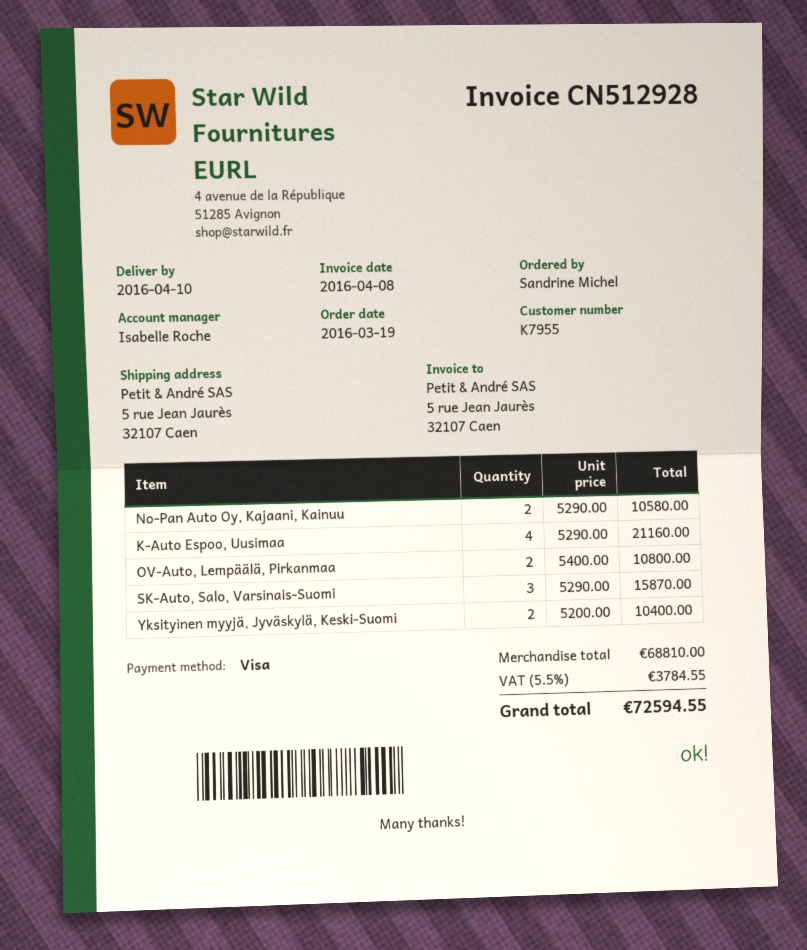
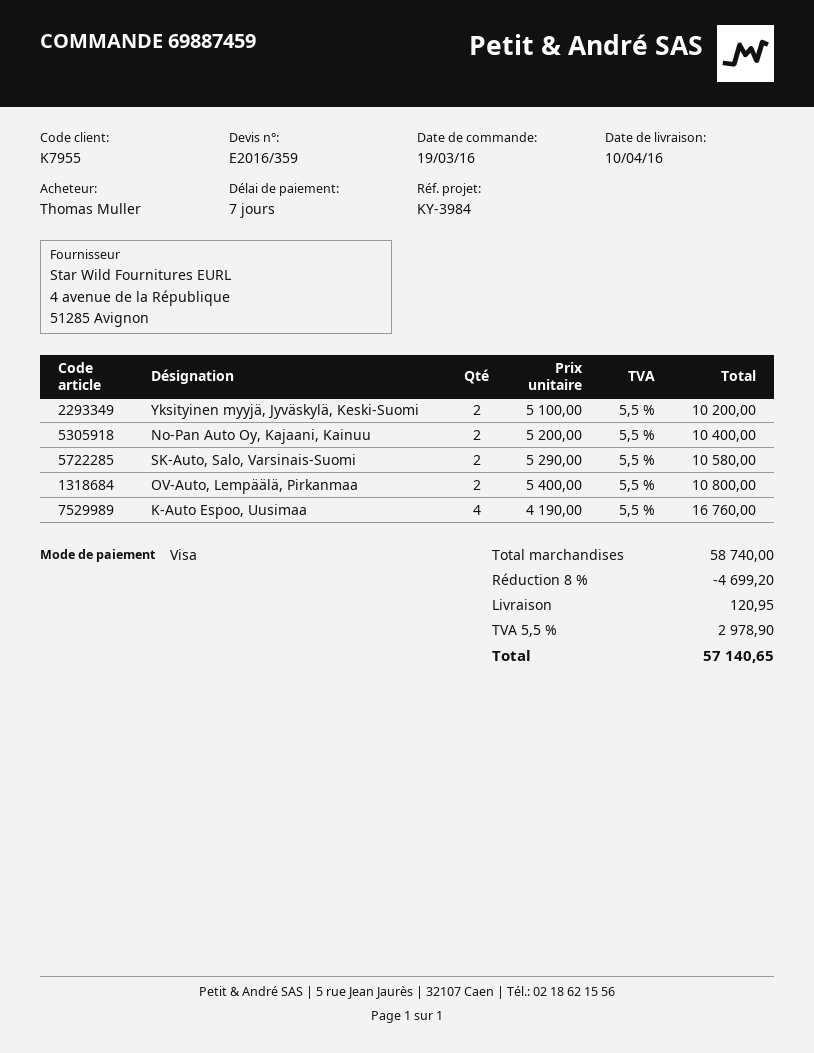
ordered by: Sandrine Michel -> Thomas Muller
No-Pan Auto Oy, Kajaani, Kainuu: 2 x 5290.00 = 10580.00 -> 2 x 5200.00 = 10400.00
K-Auto Espoo, Uusimaa: 4 x 5290.00 = 21160.00 -> 4 x 4190.00 = 16760.00
SK-Auto, Salo, Varsinais-Suomi: 3 x 5290.00 = 15870.00 -> 2 x 5290.00 = 10580.00
Yksityinen myyjä, Jyväskylä, Keski-Suomi: 2 x 5200.00 = 10400.00 -> 2 x 5100.00 = 10200.00
subtotal: 68810.00 -> 58740.00
discount: none -> 8% = 4699.20
shipping: none -> 120.95
tax: 5.5% = 3784.55 -> 5.5% = 2978.90
total: 72594.55 -> 57140.65

